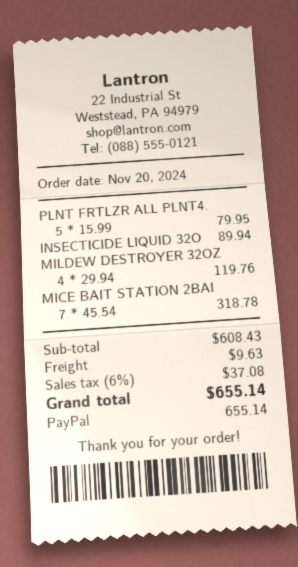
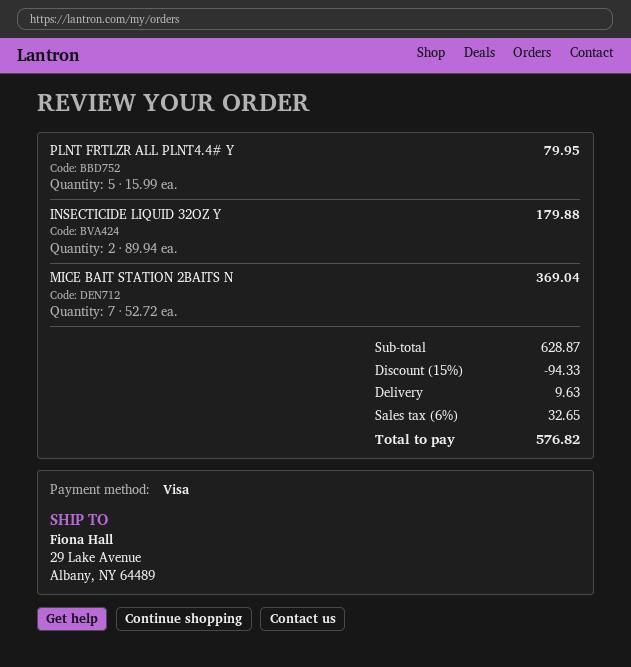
payment method: PayPal -> Visa
INSECTICIDE LIQUID 32O: 1 x 89.94 = 89.94 -> 2 x 89.94 = 179.88
MILDEW DESTROYER 32OZ: 4 x 29.94 = 119.76 -> none
MICE BAIT STATION 2BAI: 7 x 45.54 = 318.78 -> 7 x 52.72 = 369.04
subtotal: 608.43 -> 628.87
discount: none -> 15% = 94.33
tax: 6% = 37.08 -> 6% = 32.65
total: 655.14 -> 576.82

